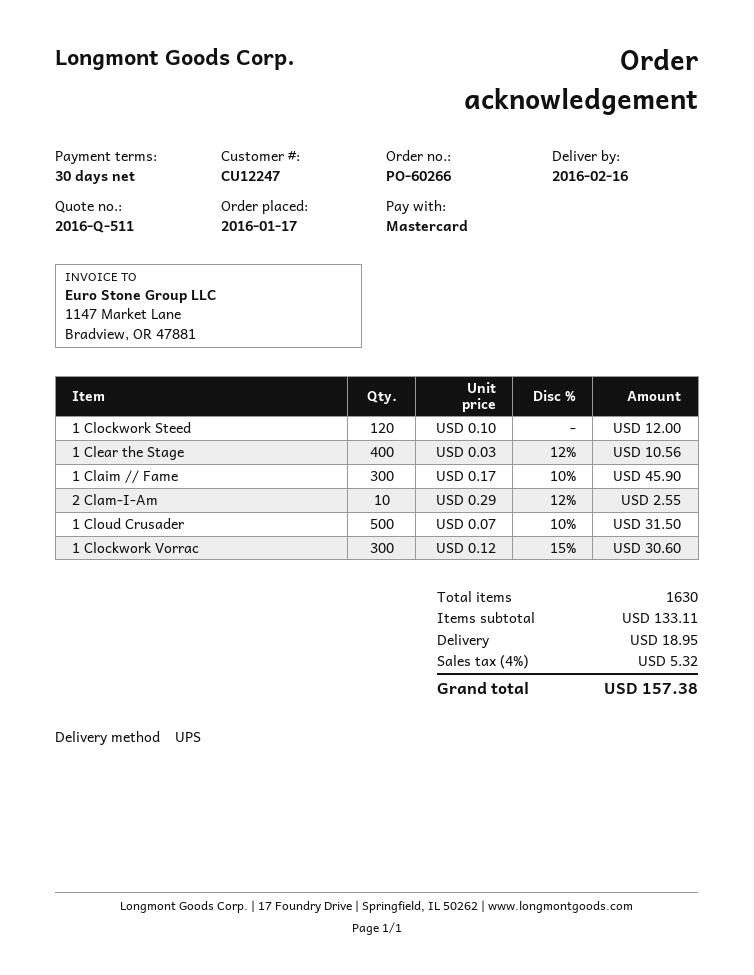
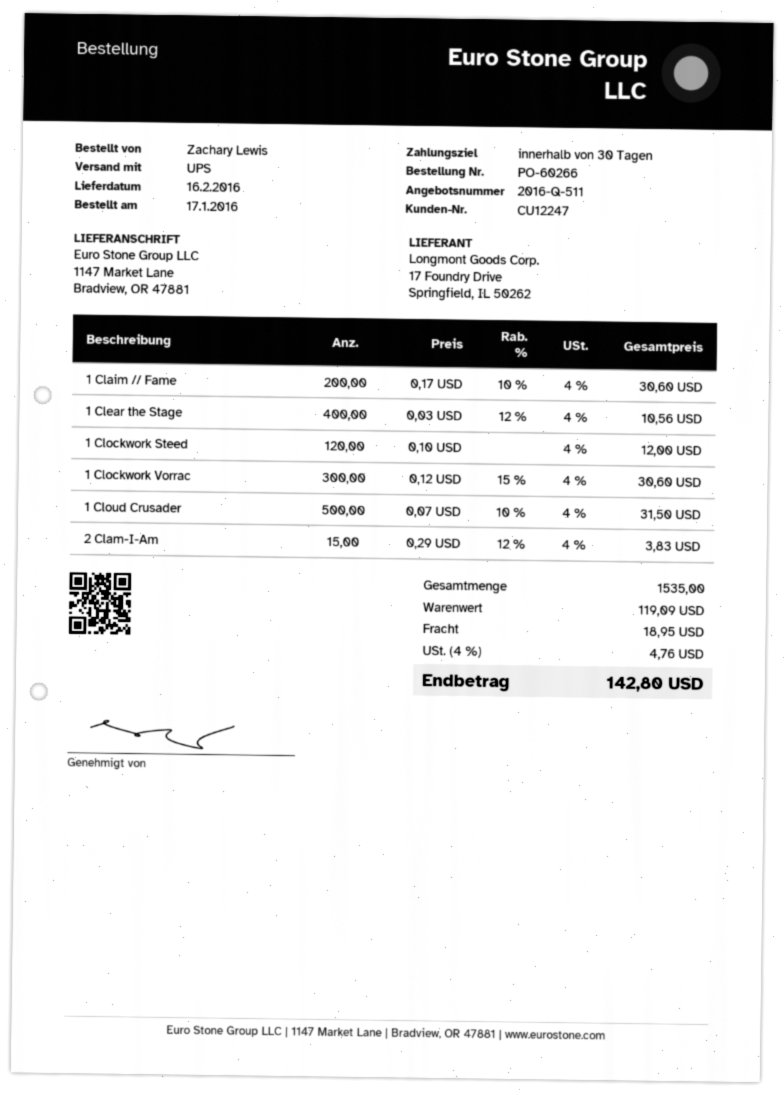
1 Claim // Fame: 300 x 0.17 - 10% = 45.90 -> 200 x 0.17 - 10% = 30.60
2 Clam-I-Am: 10 x 0.29 - 12% = 2.55 -> 15 x 0.29 - 12% = 3.83
total quantity: 1630 -> 1535
subtotal: 133.11 -> 119.09
tax: 4% = 5.32 -> 4% = 4.76
total: 157.38 -> 142.80

